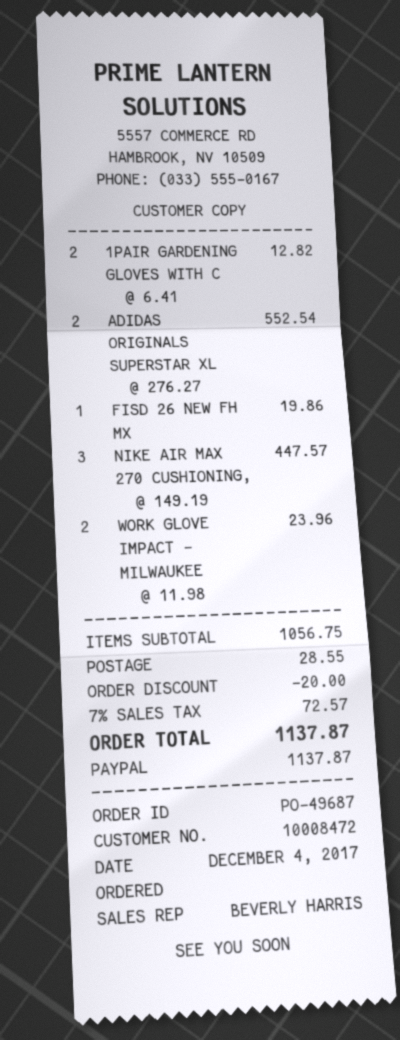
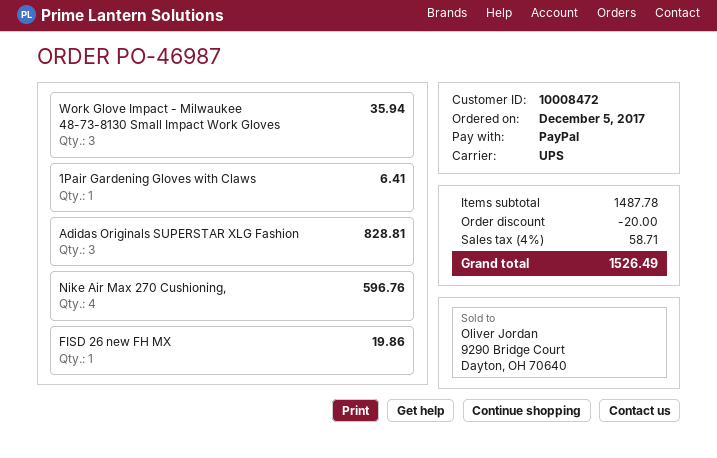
order number: PO-49687 -> PO-46987
order date: 2017-12-04 -> 2017-12-05
1PAIR GARDENING GLOVES WITH C: 2 for 12.82 -> 1 for 6.41
ADIDAS ORIGINALS SUPERSTAR XL: 2 for 552.54 -> 3 for 828.81
NIKE AIR MAX 270 CUSHIONING,: 3 for 447.57 -> 4 for 596.76
WORK GLOVE IMPACT - MILWAUKEE: 2 for 23.96 -> 3 for 35.94
subtotal: 1056.75 -> 1487.78
shipping: 28.55 -> none
tax: 7% = 72.57 -> 4% = 58.71
total: 1137.87 -> 1526.49

